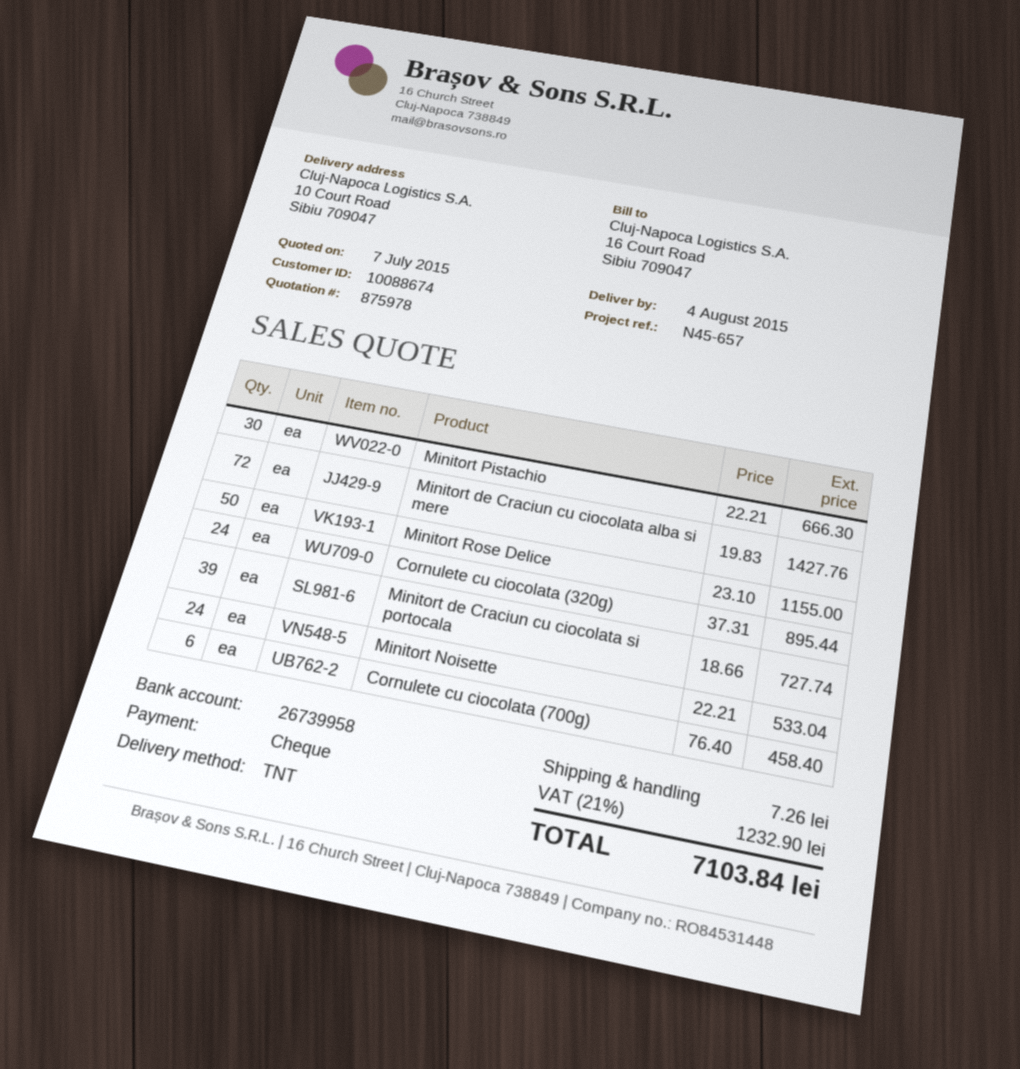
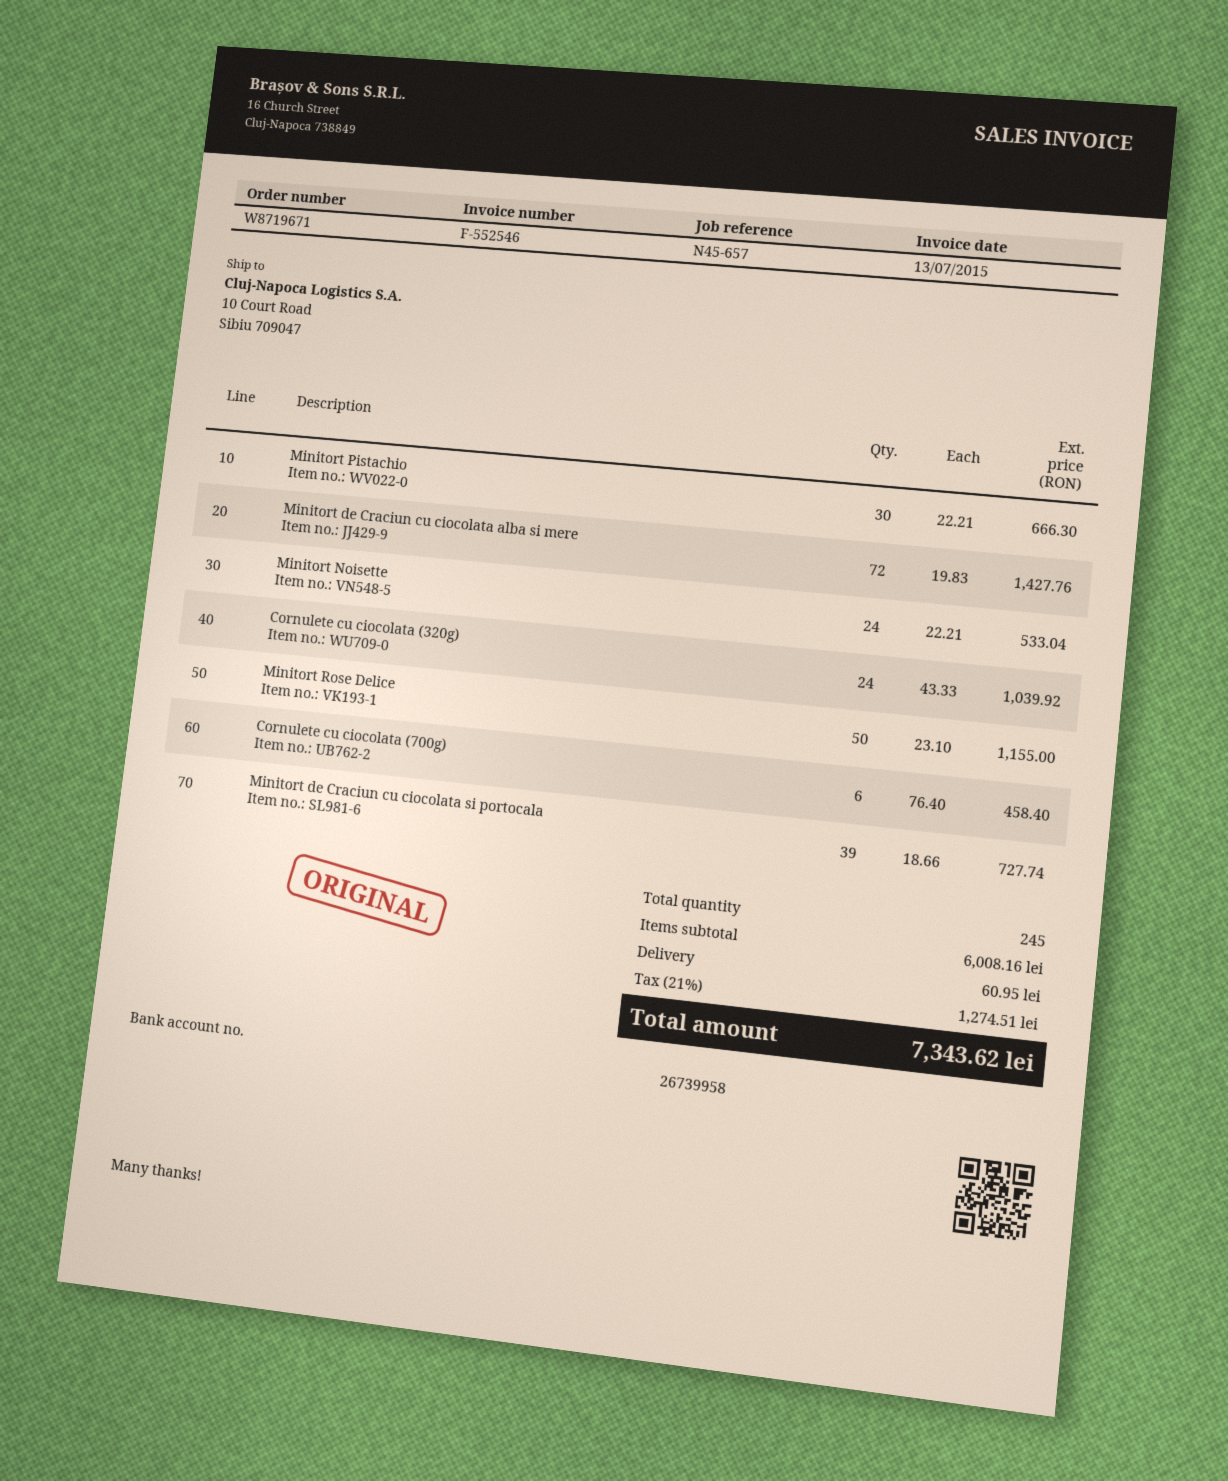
Cornulete cu ciocolata (320g): 24 x 37.31 = 895.44 -> 24 x 43.33 = 1039.92
shipping: 7.26 -> 60.95
tax: 21% = 1232.90 -> 21% = 1274.51
total: 7103.84 -> 7343.62

